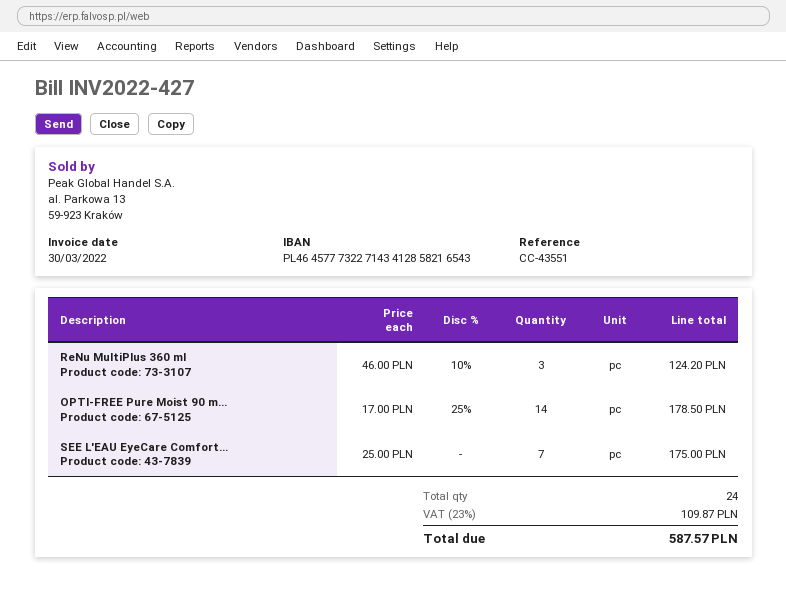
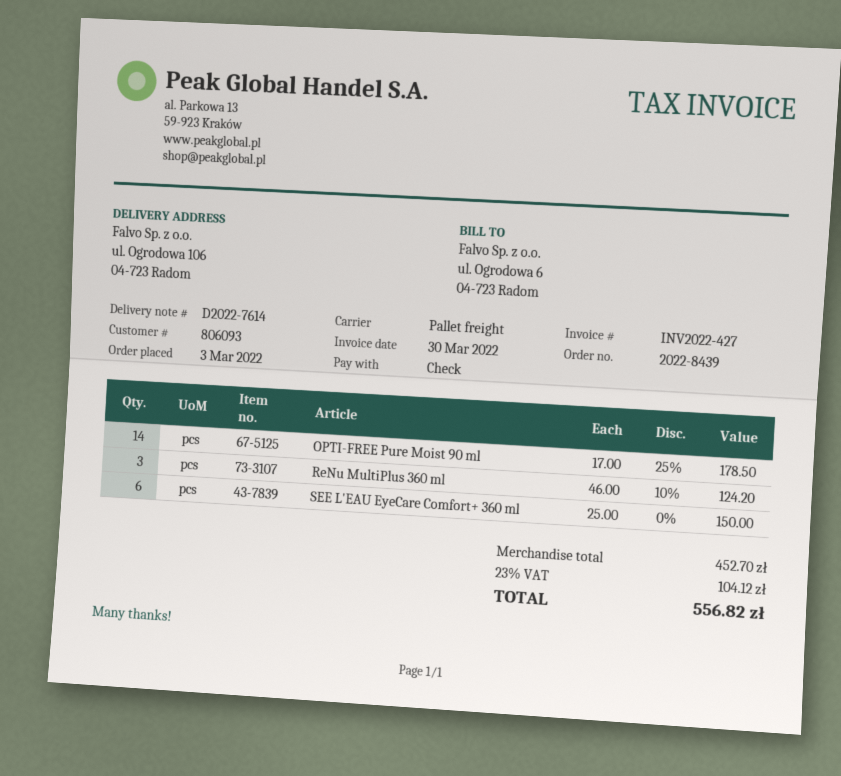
SEE L'EAU EyeCare Comfort...: 7 x 25.00 = 175.00 -> 6 x 25.00 = 150.00
tax: 23% = 109.87 -> 23% = 104.12
total: 587.57 -> 556.82

